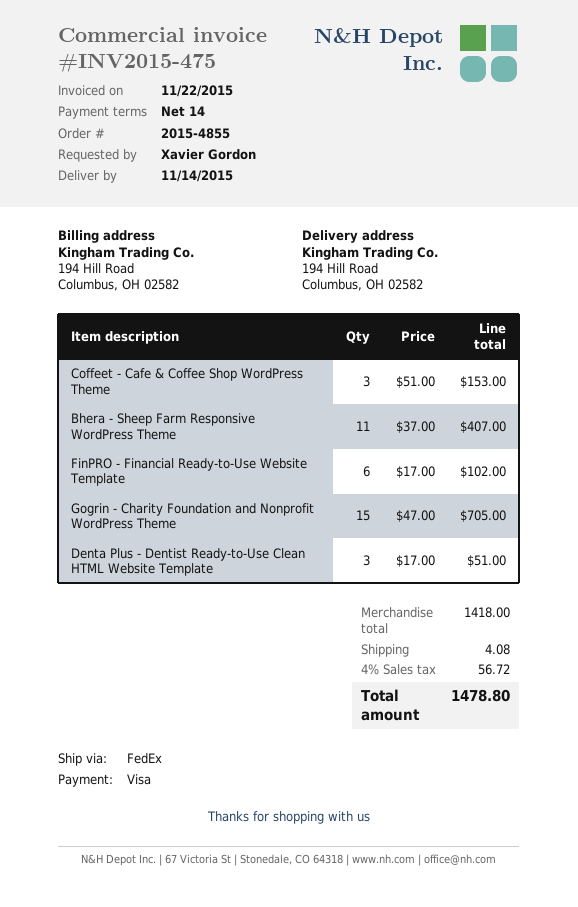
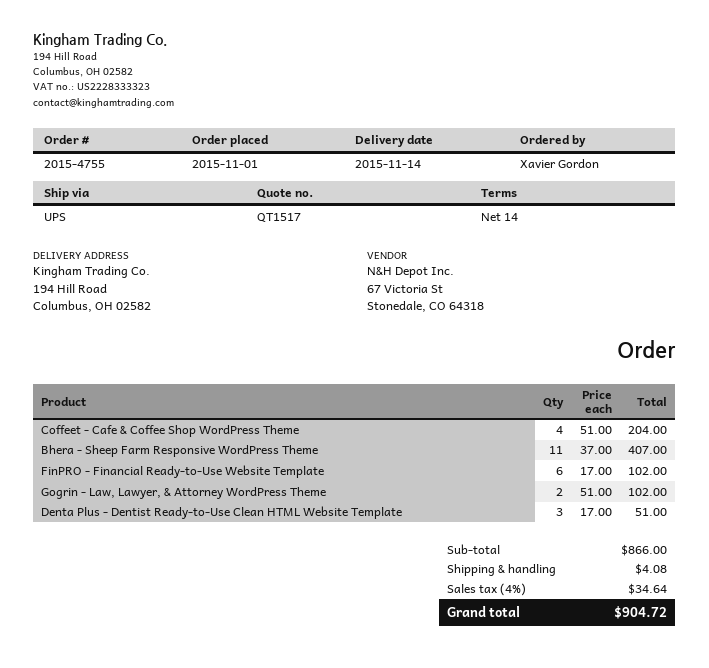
order number: 2015-4855 -> 2015-4755
shipping method: FedEx -> UPS
Coffeet - Cafe & Coffee Shop WordPress Theme: 3 x 51.00 = 153.00 -> 4 x 51.00 = 204.00
Gogrin - Charity Foundation and Nonprofit WordPress Theme: 15 x 47.00 = 705.00 -> none
Gogrin - Law, Lawyer, & Attorney WordPress Theme: none -> 2 x 51.00 = 102.00
subtotal: 1418.00 -> 866.00
tax: 4% = 56.72 -> 4% = 34.64
total: 1478.80 -> 904.72

